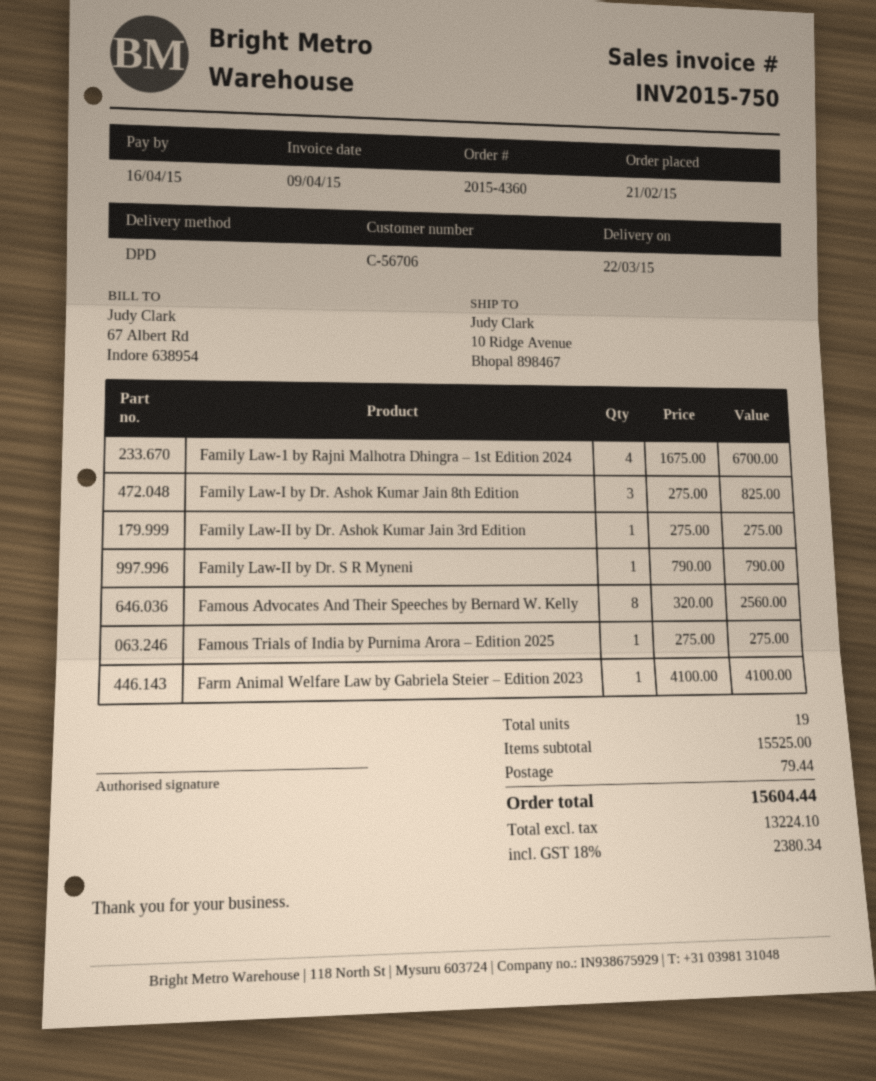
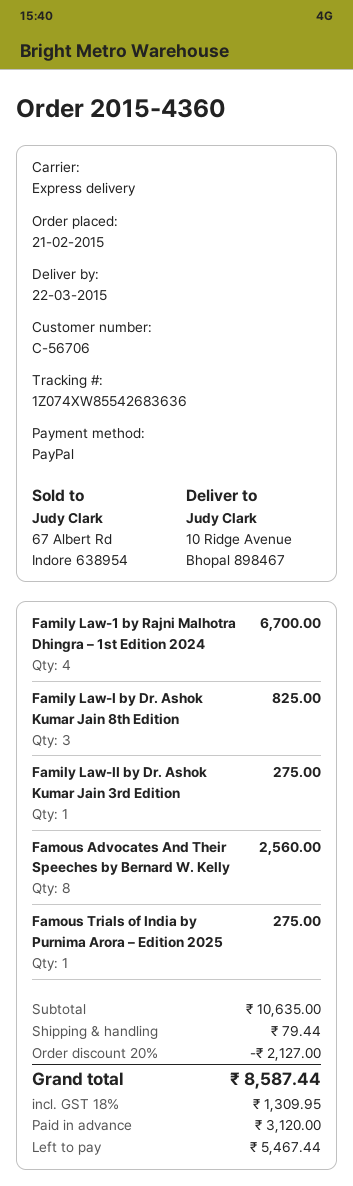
shipping method: DPD -> express
Family Law-II by Dr. S R Myneni: 1 for 790.00 -> none
Farm Animal Welfare Law by Gabriela Steier – Edition 2023: 1 for 4100.00 -> none
subtotal: 15525.00 -> 10635.00
discount: none -> 20% = 2127.00
tax: 18% = 2380.34 -> 18% = 1309.95
total: 15604.44 -> 8587.44

